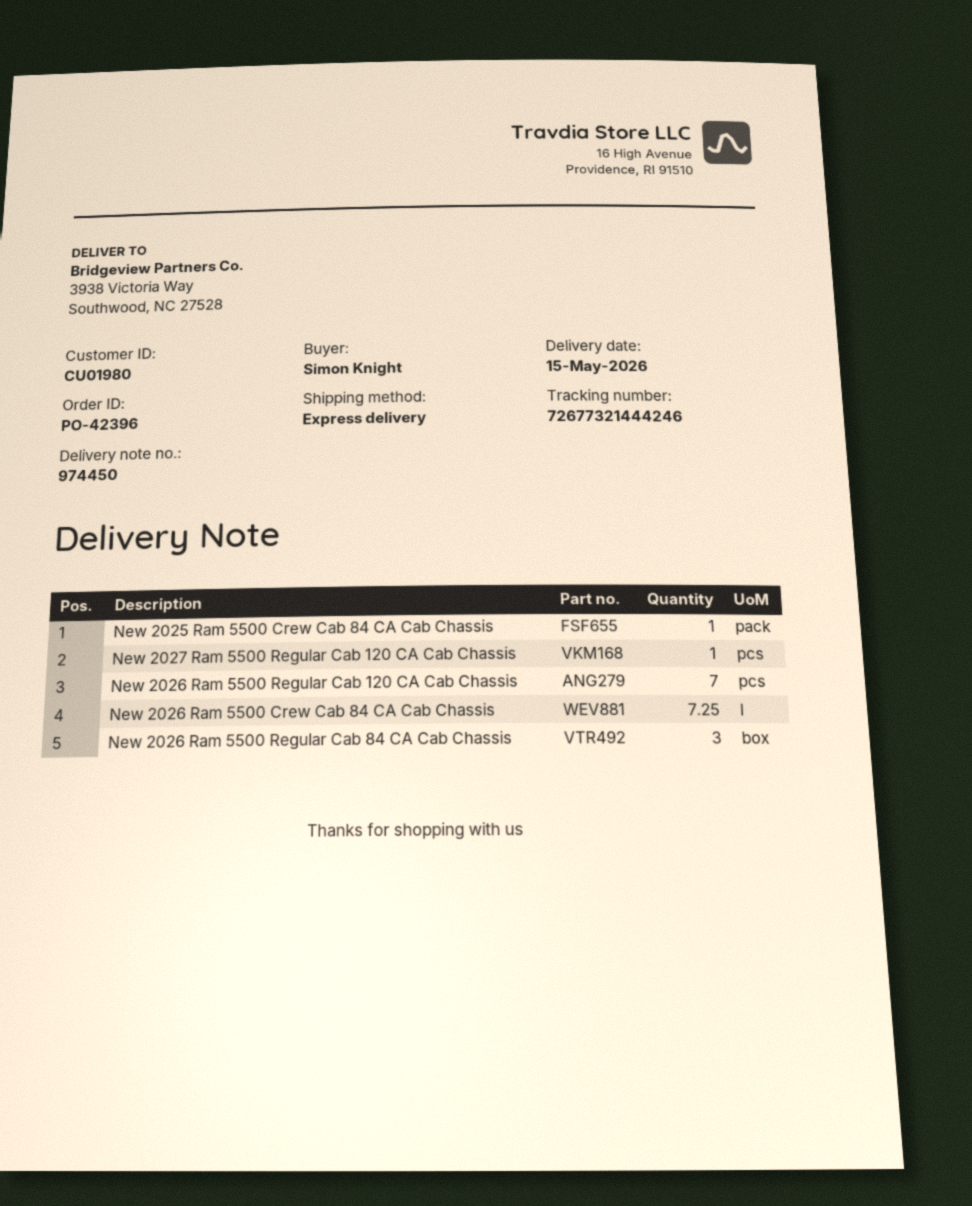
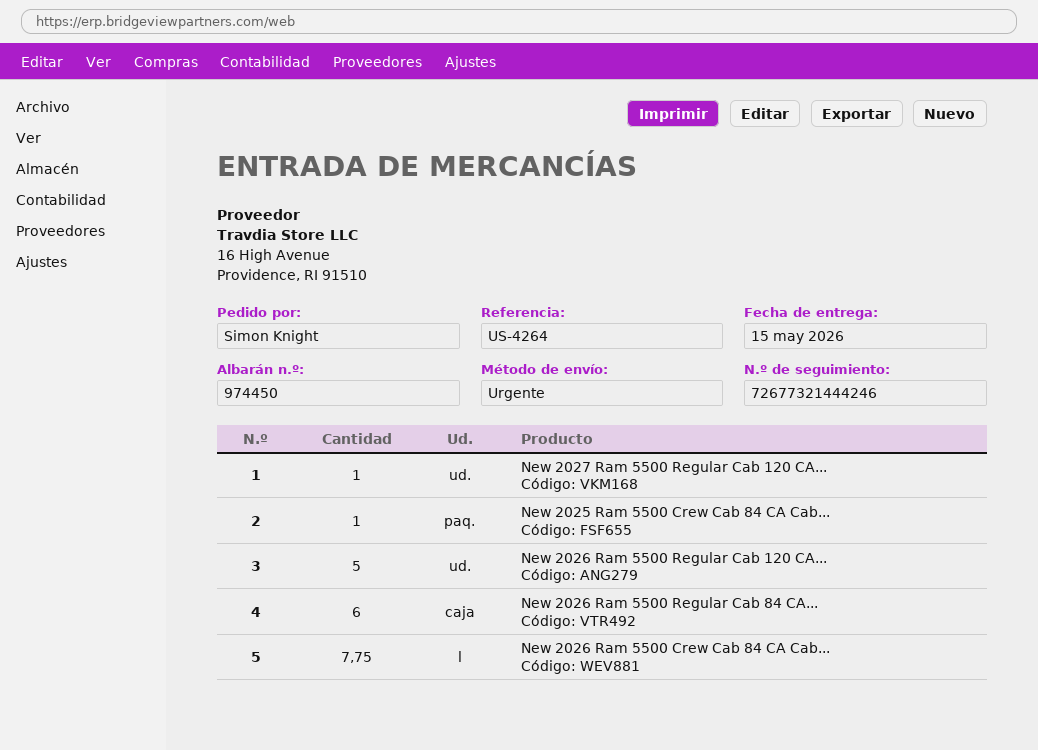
New 2026 Ram 5500 Regular Cab 120 CA Cab Chassis: 7 -> 5
New 2026 Ram 5500 Crew Cab 84 CA Cab Chassis: 7.25 -> 7.75
New 2026 Ram 5500 Regular Cab 84 CA Cab Chassis: 3 -> 6

